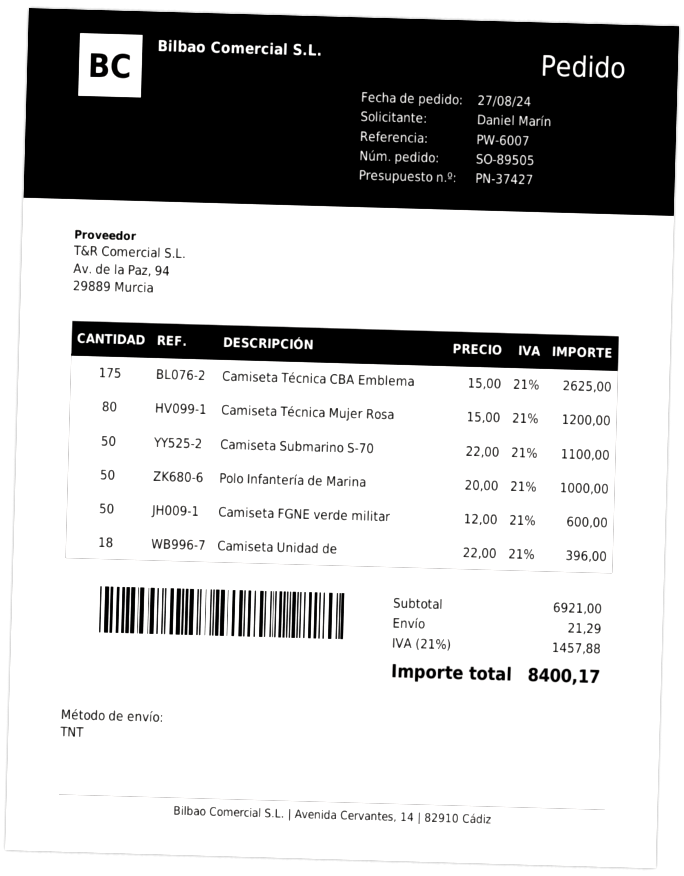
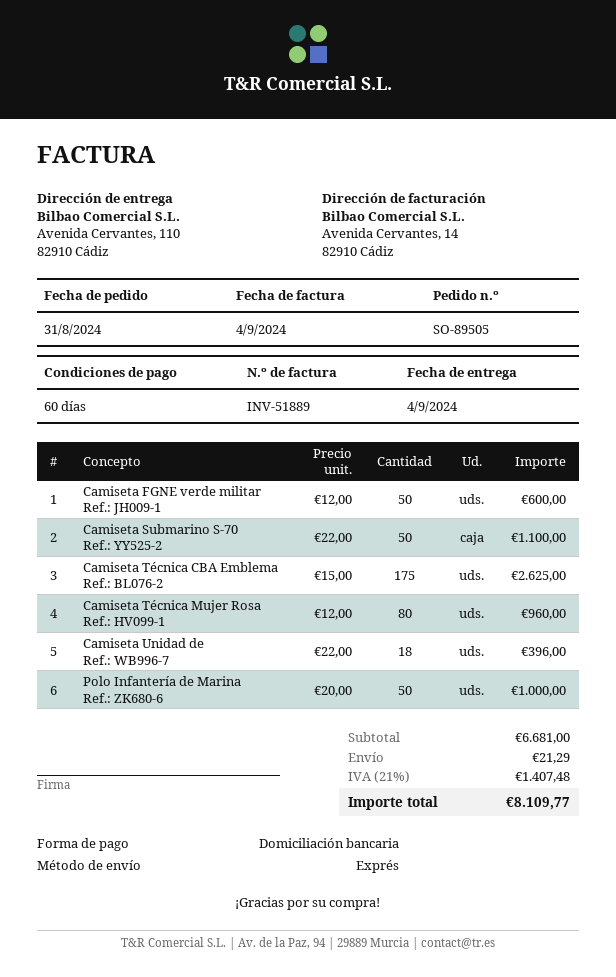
order date: 2024-08-27 -> 2024-08-31
shipping method: TNT -> express
Camiseta Técnica Mujer Rosa: 80 x 15.00 = 1200.00 -> 80 x 12.00 = 960.00
subtotal: 6921.00 -> 6681.00
tax: 21% = 1457.88 -> 21% = 1407.48
total: 8400.17 -> 8109.77

